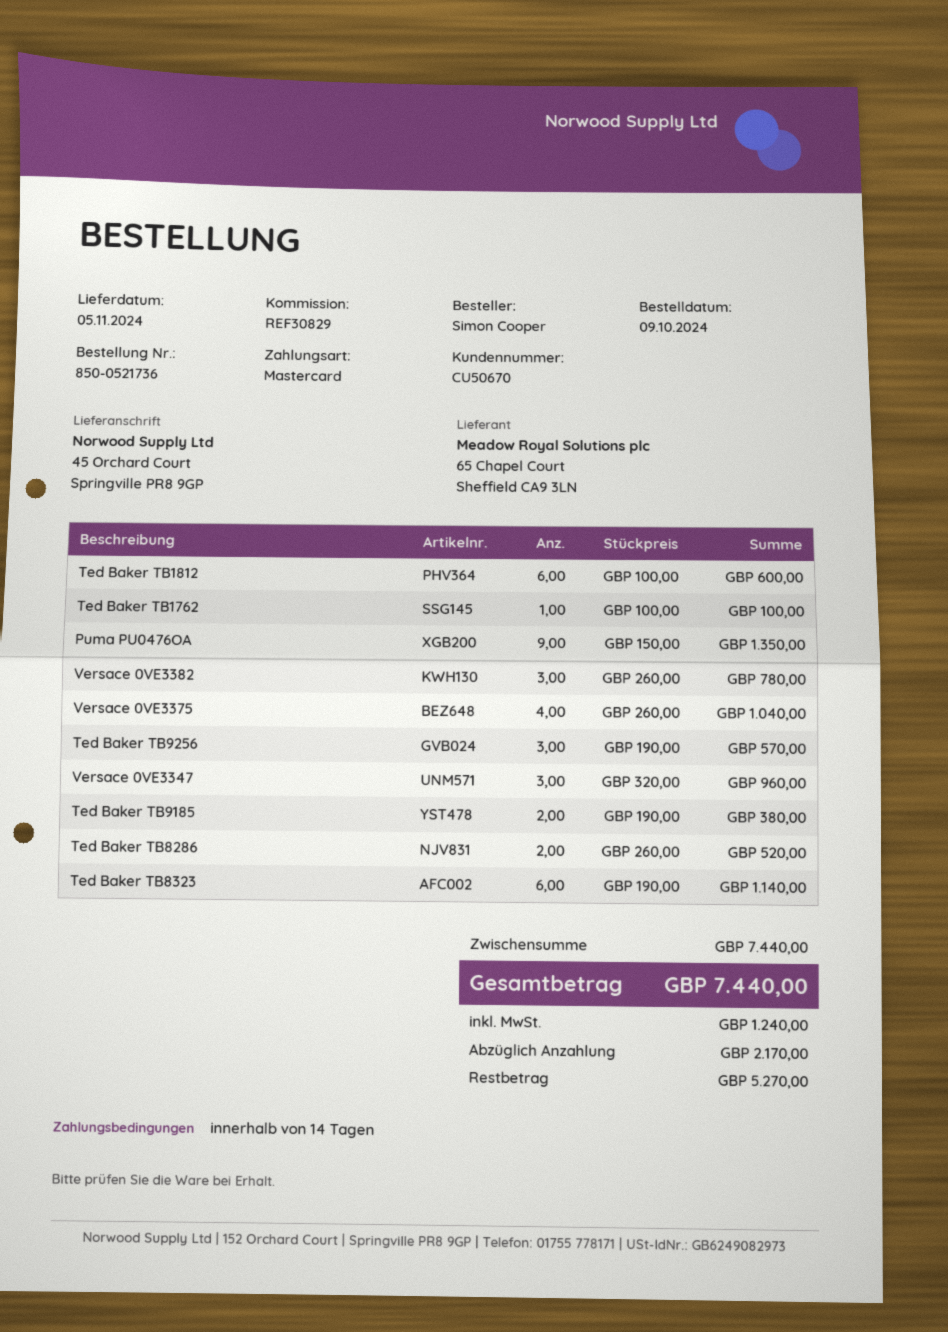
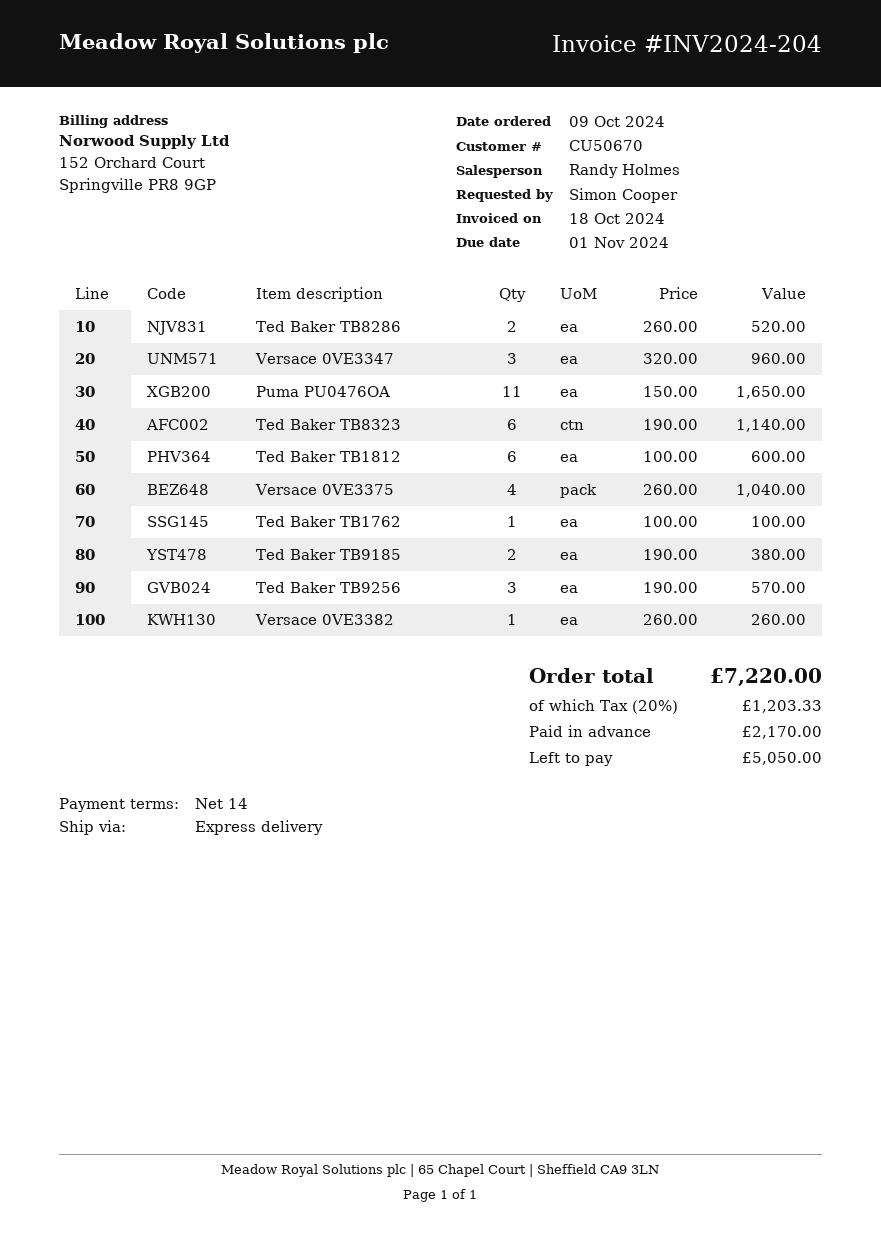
Puma PU0476OA: 9 x 150.00 = 1350.00 -> 11 x 150.00 = 1650.00
Versace 0VE3382: 3 x 260.00 = 780.00 -> 1 x 260.00 = 260.00
tax: 1240.00 -> 1203.33
total: 7440.00 -> 7220.00
balance: 5270.00 -> 5050.00

